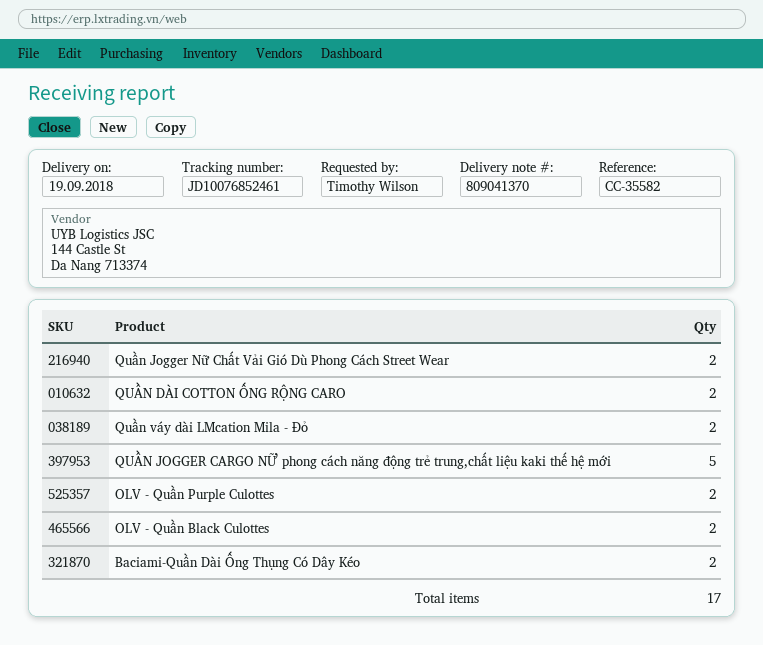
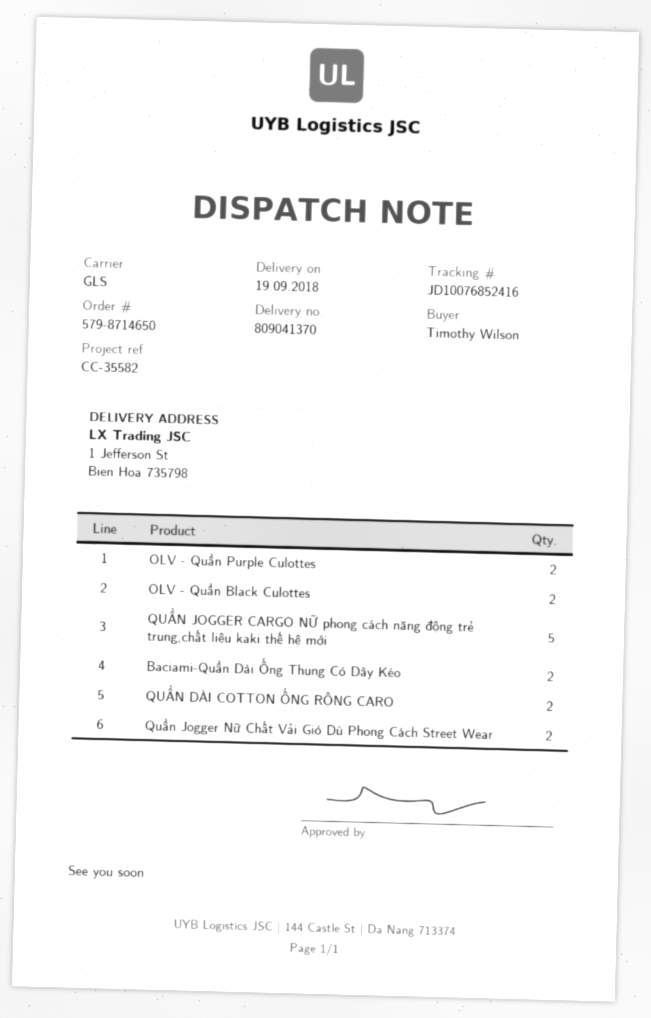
tracking number: JD10076852461 -> JD10076852416
Quần váy dài LMcation Mila - Đỏ: 2 -> none

